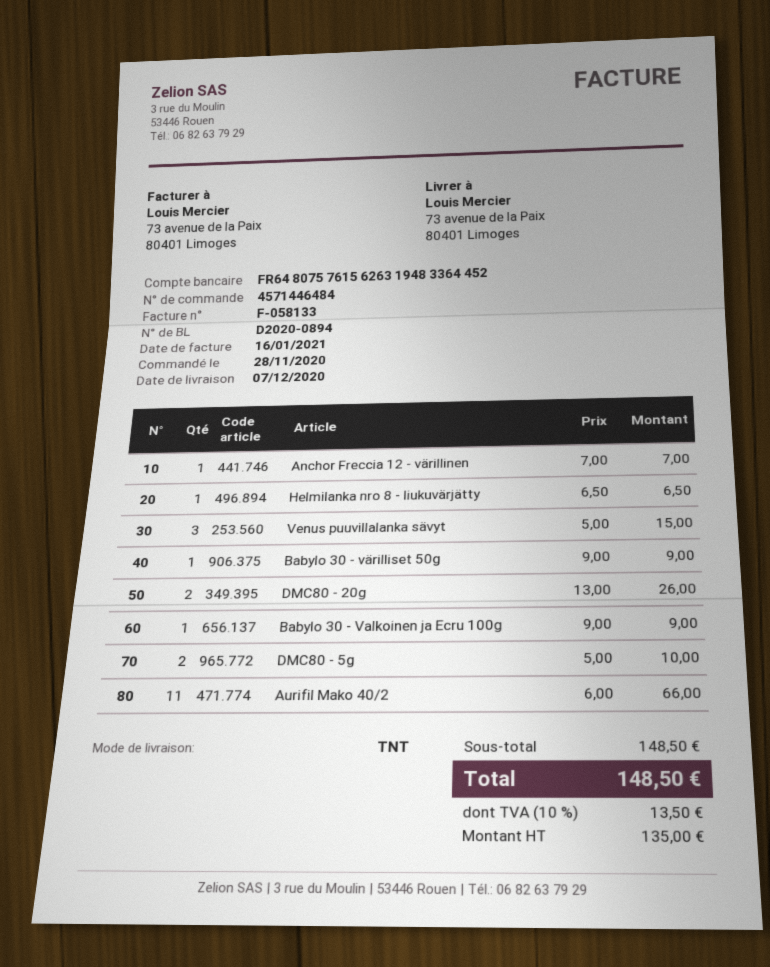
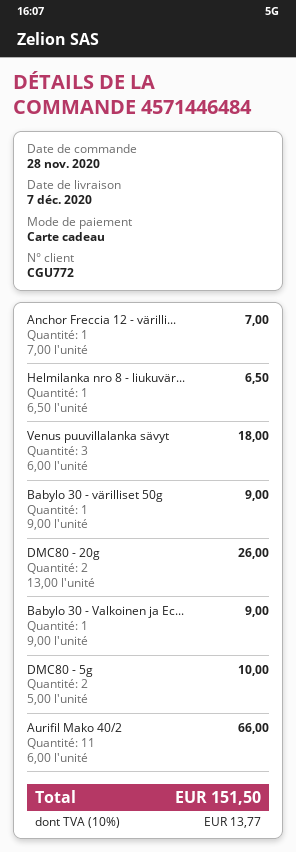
Venus puuvillalanka sävyt: 3 x 5.00 = 15.00 -> 3 x 6.00 = 18.00
tax: 10% = 13.50 -> 10% = 13.77
total: 148.50 -> 151.50

